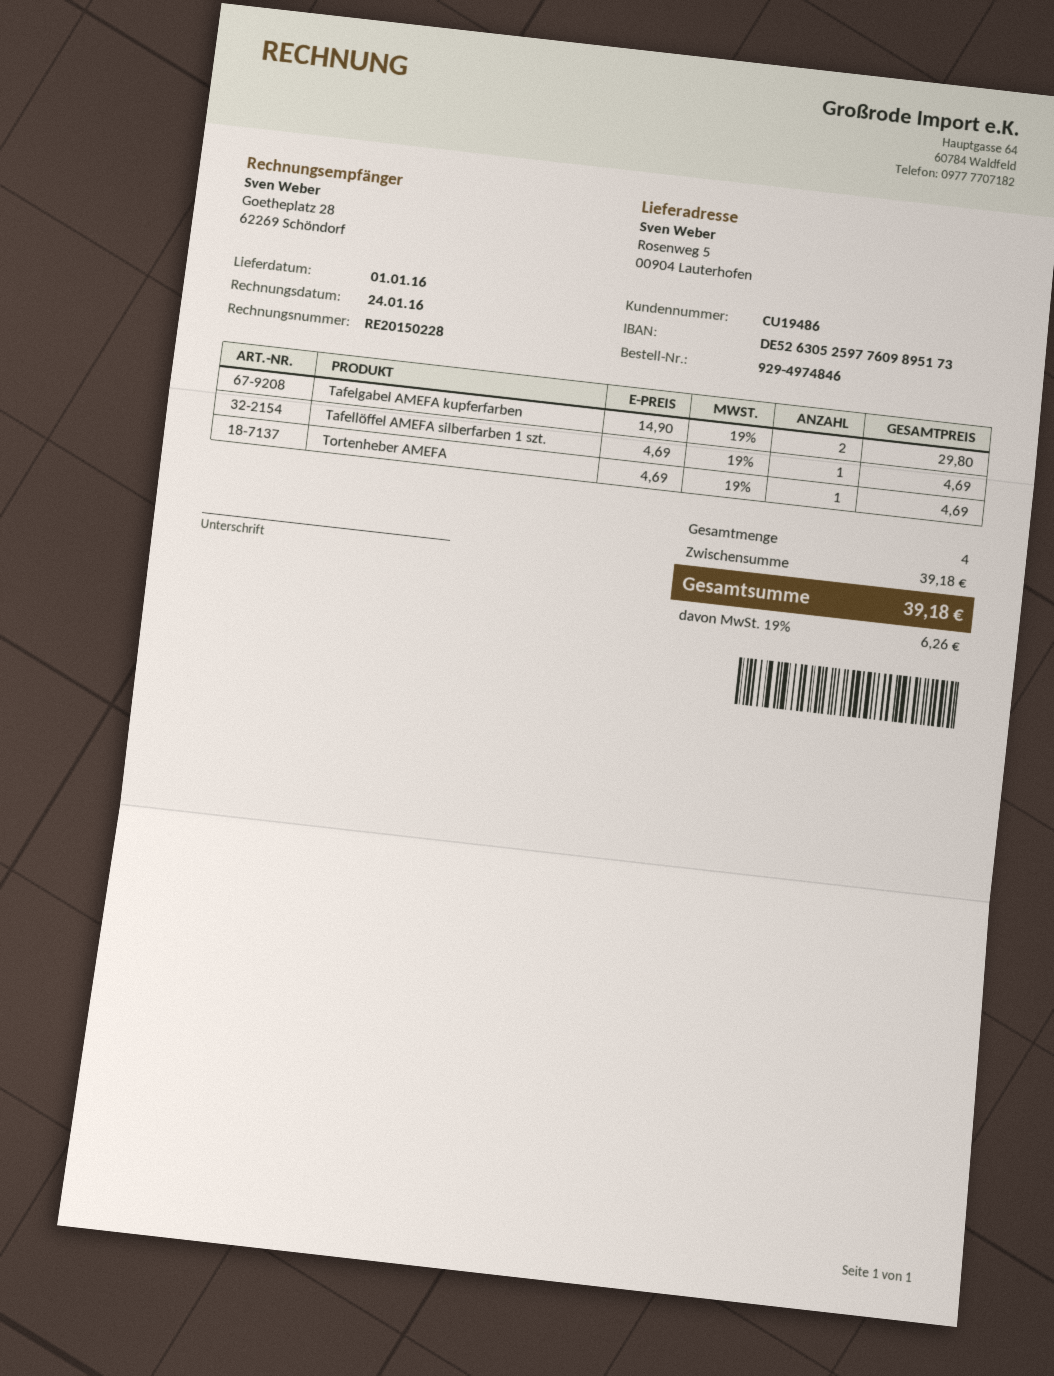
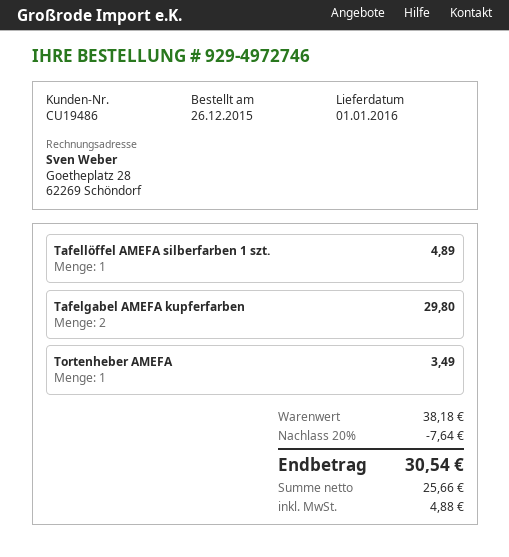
order number: 929-4974846 -> 929-4972746
Tafellöffel AMEFA silberfarben 1 szt.: 1 for 4.69 -> 1 for 4.89
Tortenheber AMEFA: 1 for 4.69 -> 1 for 3.49
subtotal: 39.18 -> 38.18
discount: none -> 20% = 7.64
tax: 6.26 -> 4.88
total: 39.18 -> 30.54

